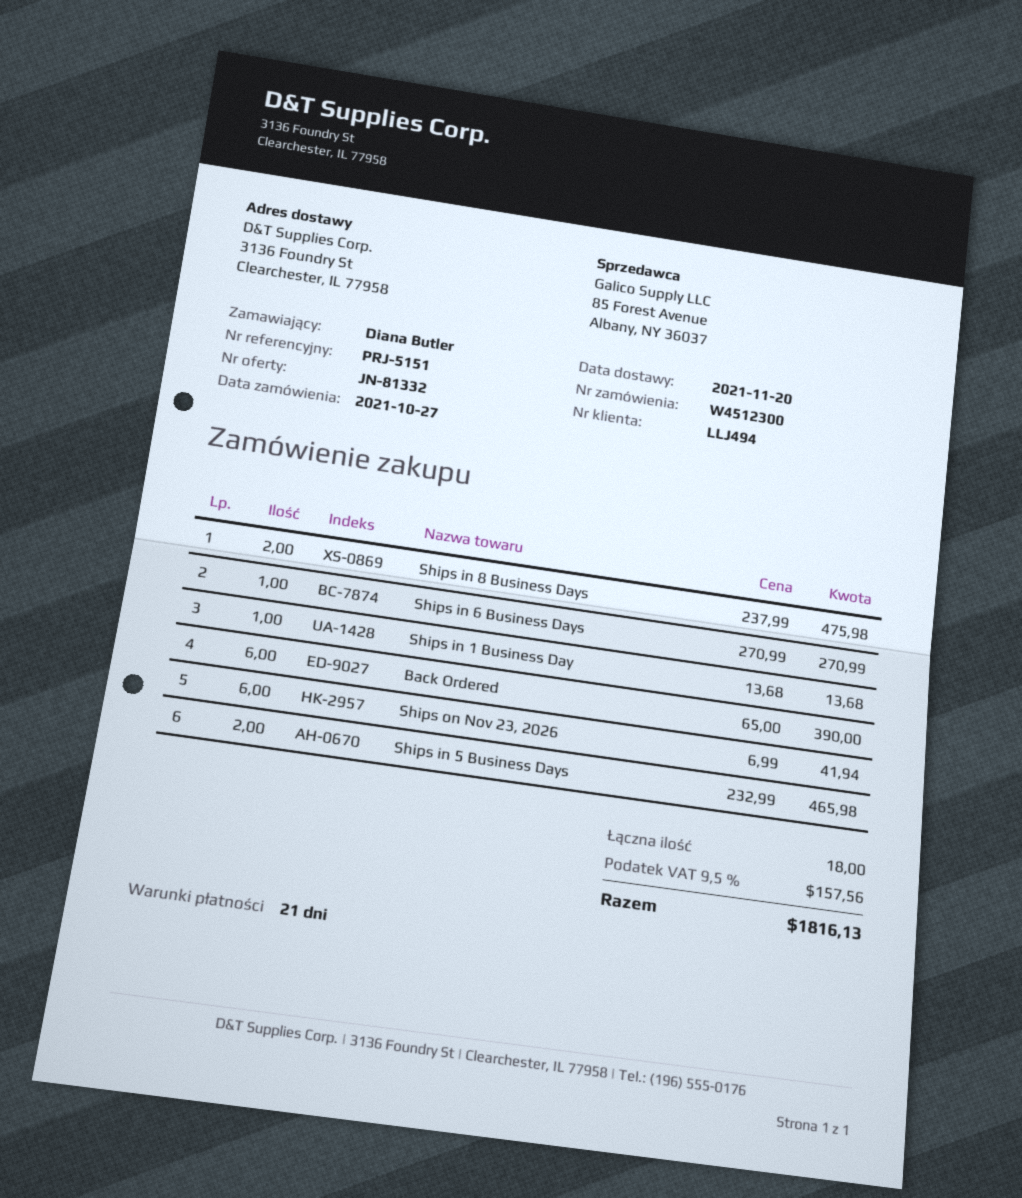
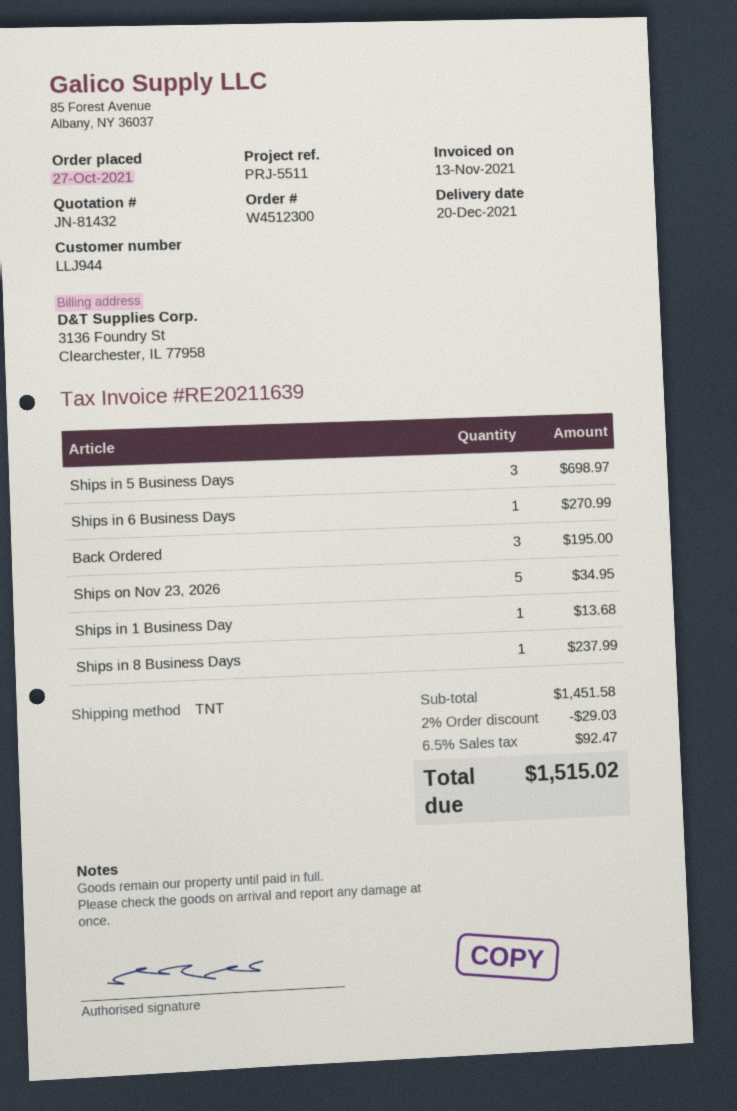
quote number: JN-81332 -> JN-81432
delivery date: 2021-11-20 -> 2021-12-20
customer number: LLJ494 -> LLJ944
reference: PRJ-5151 -> PRJ-5511
Ships in 8 Business Days: 2 for 475.98 -> 1 for 237.99
Back Ordered: 6 for 390.00 -> 3 for 195.00
Ships on Nov 23, 2026: 6 for 41.94 -> 5 for 34.95
Ships in 5 Business Days: 2 for 465.98 -> 3 for 698.97
discount: none -> 2% = 29.03
tax: 9.5% = 157.56 -> 6.5% = 92.47
total: 1816.13 -> 1515.02

